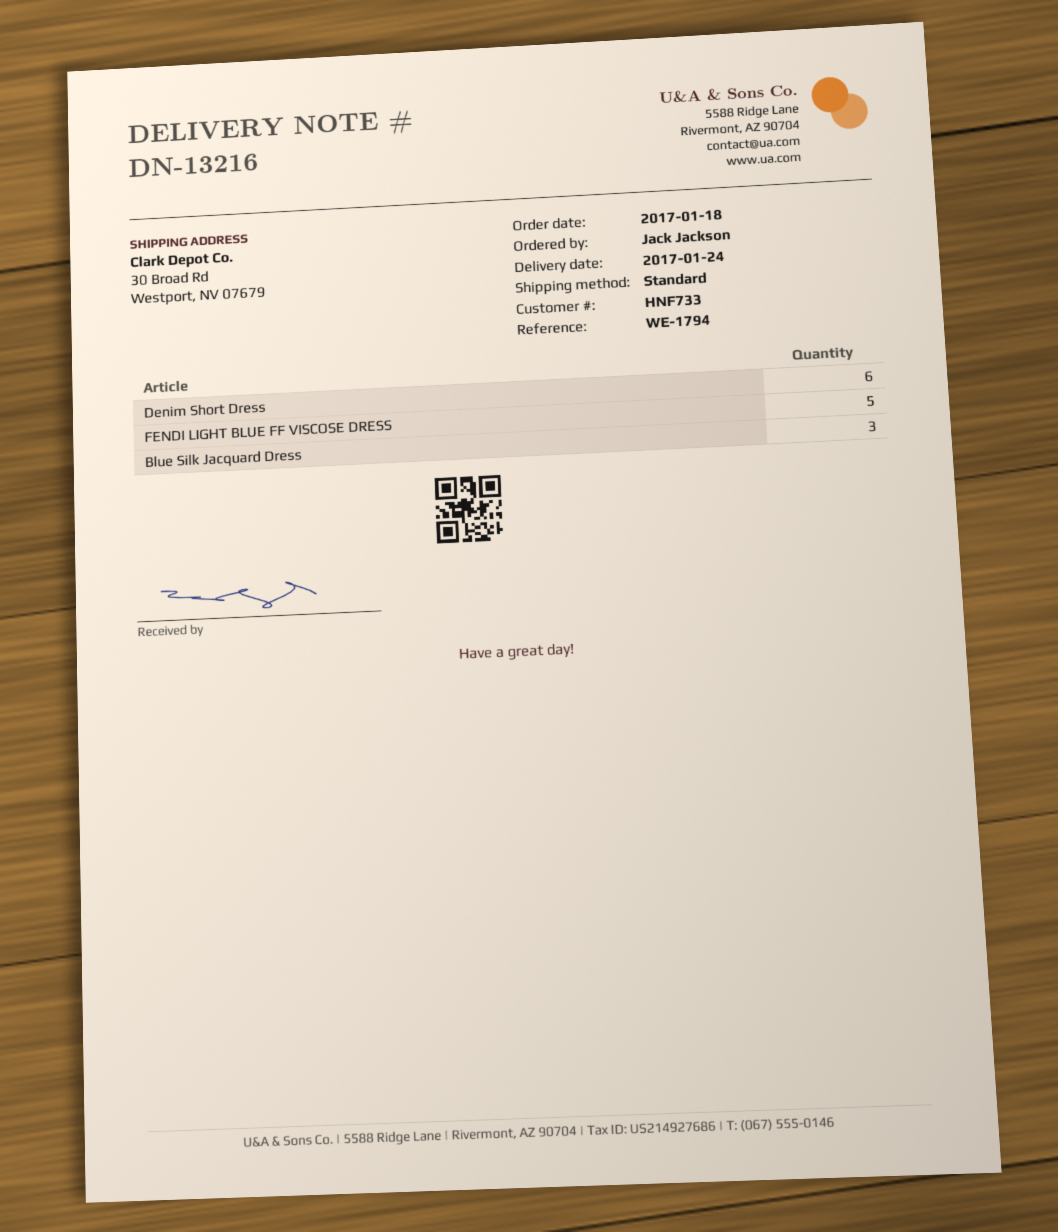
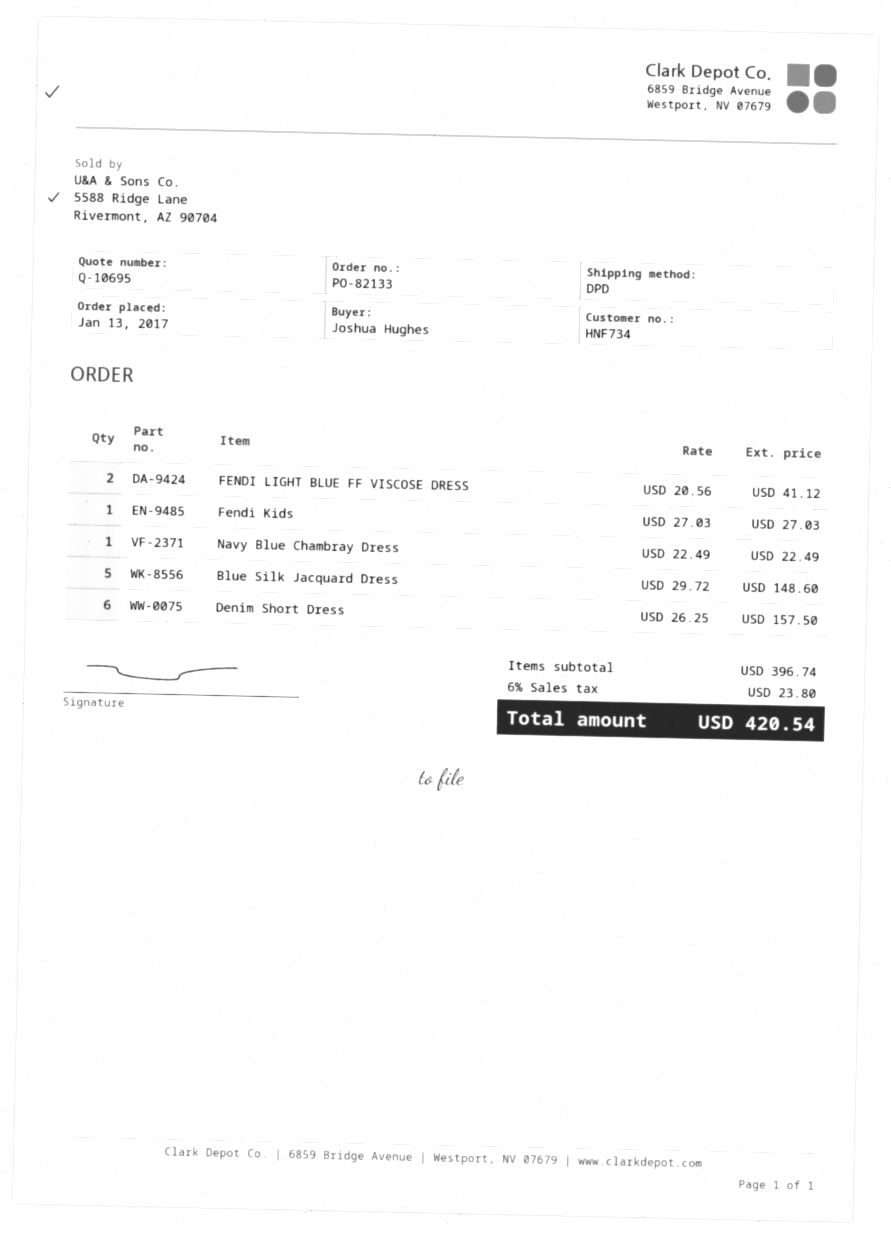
order date: 2017-01-18 -> 2017-01-13
customer number: HNF733 -> HNF734
ordered by: Jack Jackson -> Joshua Hughes
shipping method: standard -> DPD
FENDI LIGHT BLUE FF VISCOSE DRESS: 5 -> 2
Blue Silk Jacquard Dress: 3 -> 5
Fendi Kids: none -> 1
Navy Blue Chambray Dress: none -> 1

